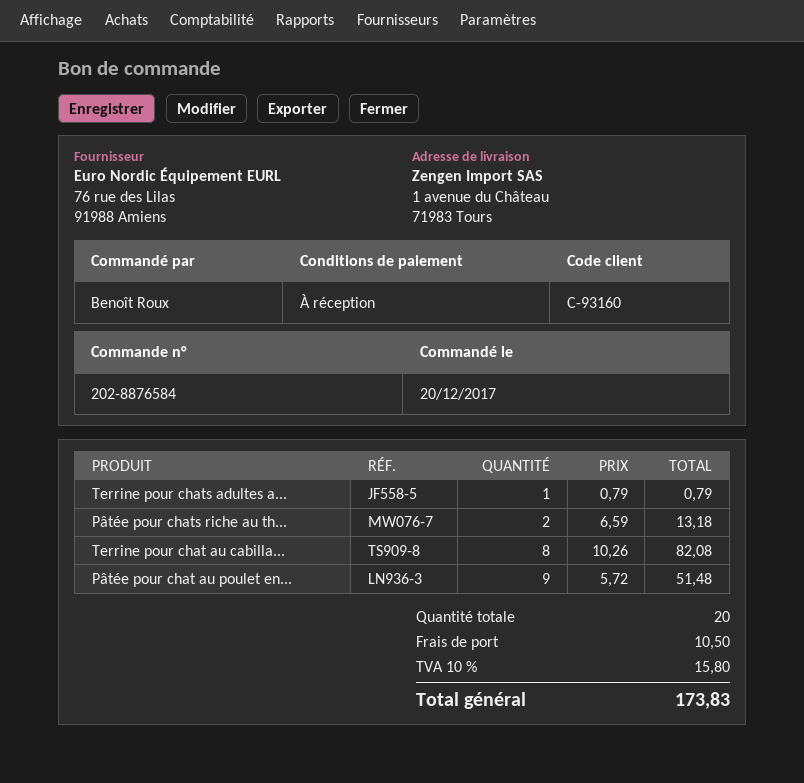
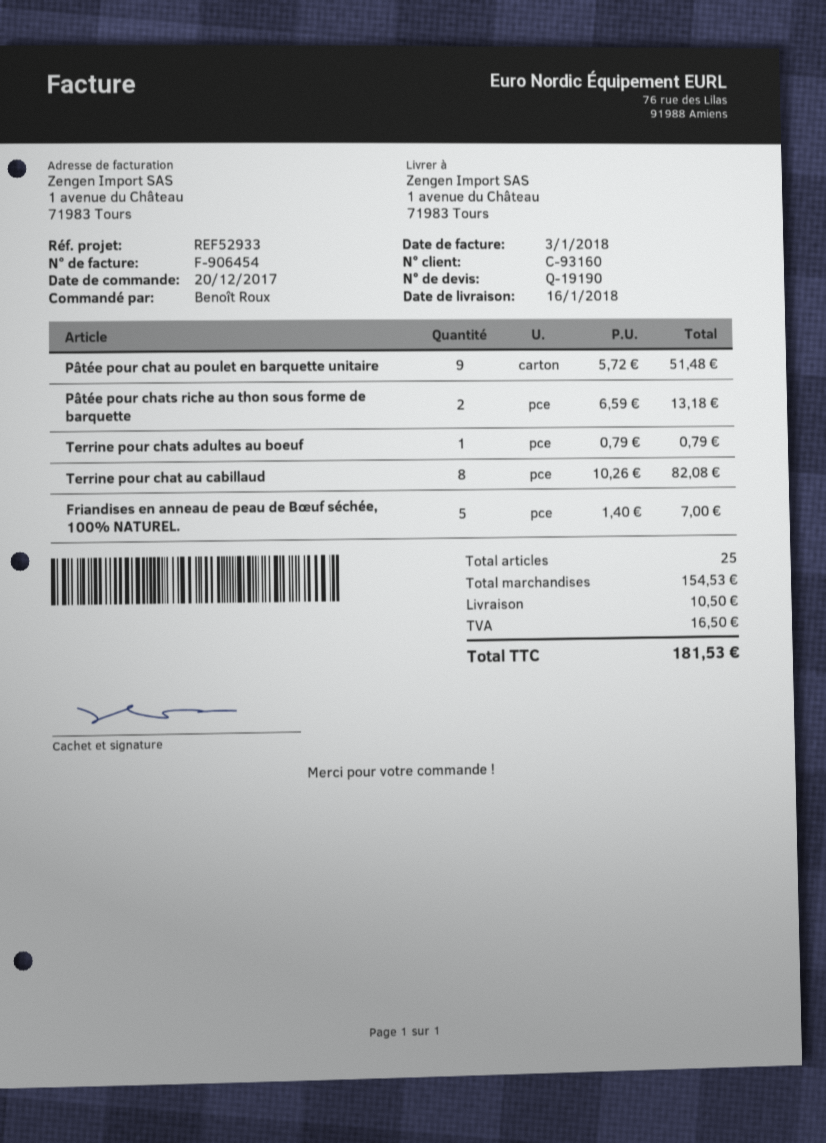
Friandises en anneau de peau de Bœuf séchée, 100% NATUREL.: none -> 5 x 1.40 = 7.00
total quantity: 20 -> 25
tax: 15.80 -> 16.50
total: 173.83 -> 181.53

